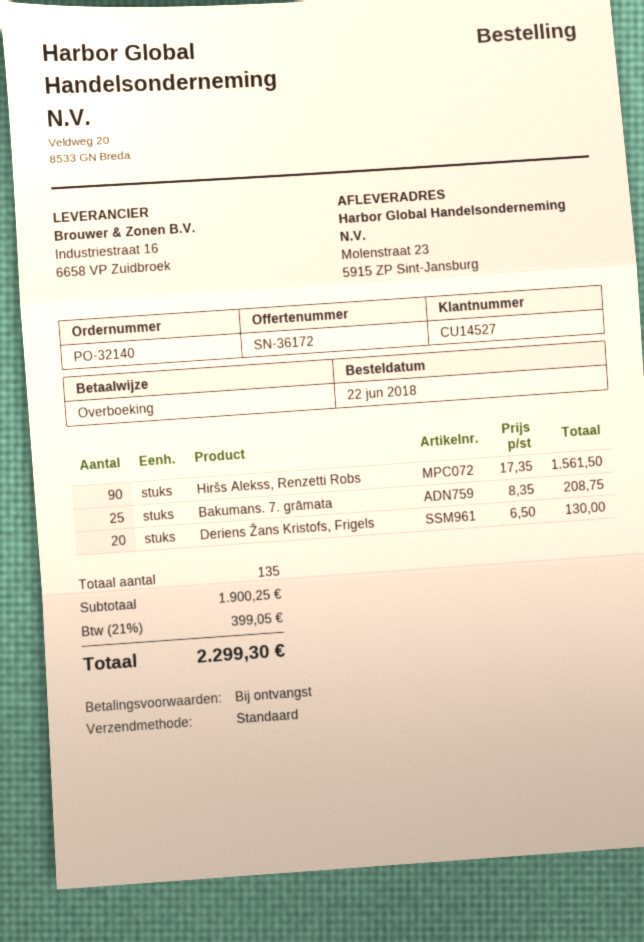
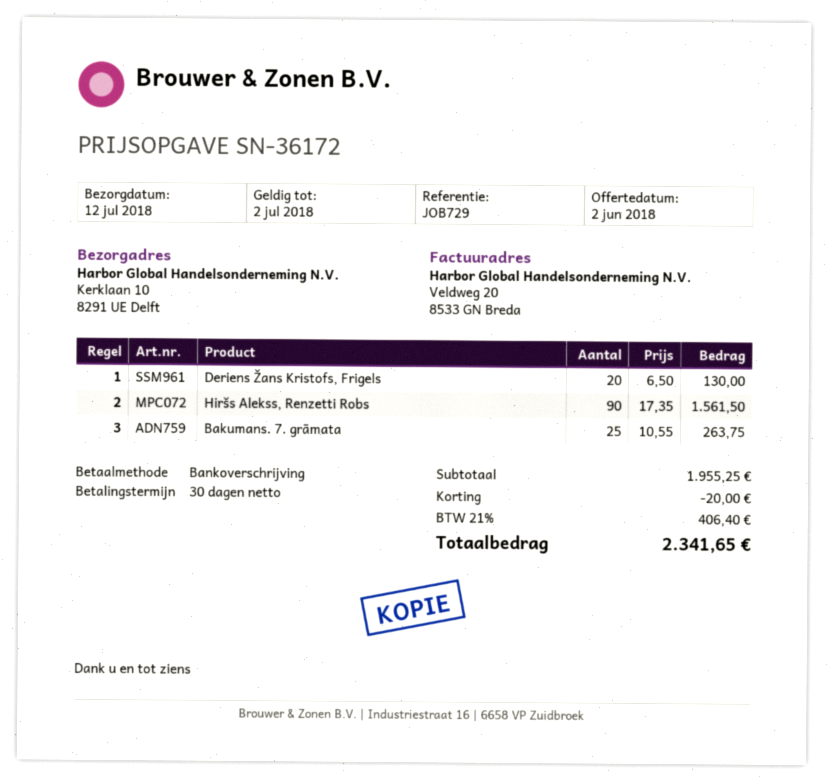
payment terms: on receipt -> 30 days
ship to: Molenstraat 23, 5915 ZP Sint-Jansburg -> Kerklaan 10, 8291 UE Delft
Bakumans. 7. grāmata: 25 x 8.35 = 208.75 -> 25 x 10.55 = 263.75
subtotal: 1900.25 -> 1955.25
discount: none -> 20.00
tax: 21% = 399.05 -> 21% = 406.40
total: 2299.30 -> 2341.65

